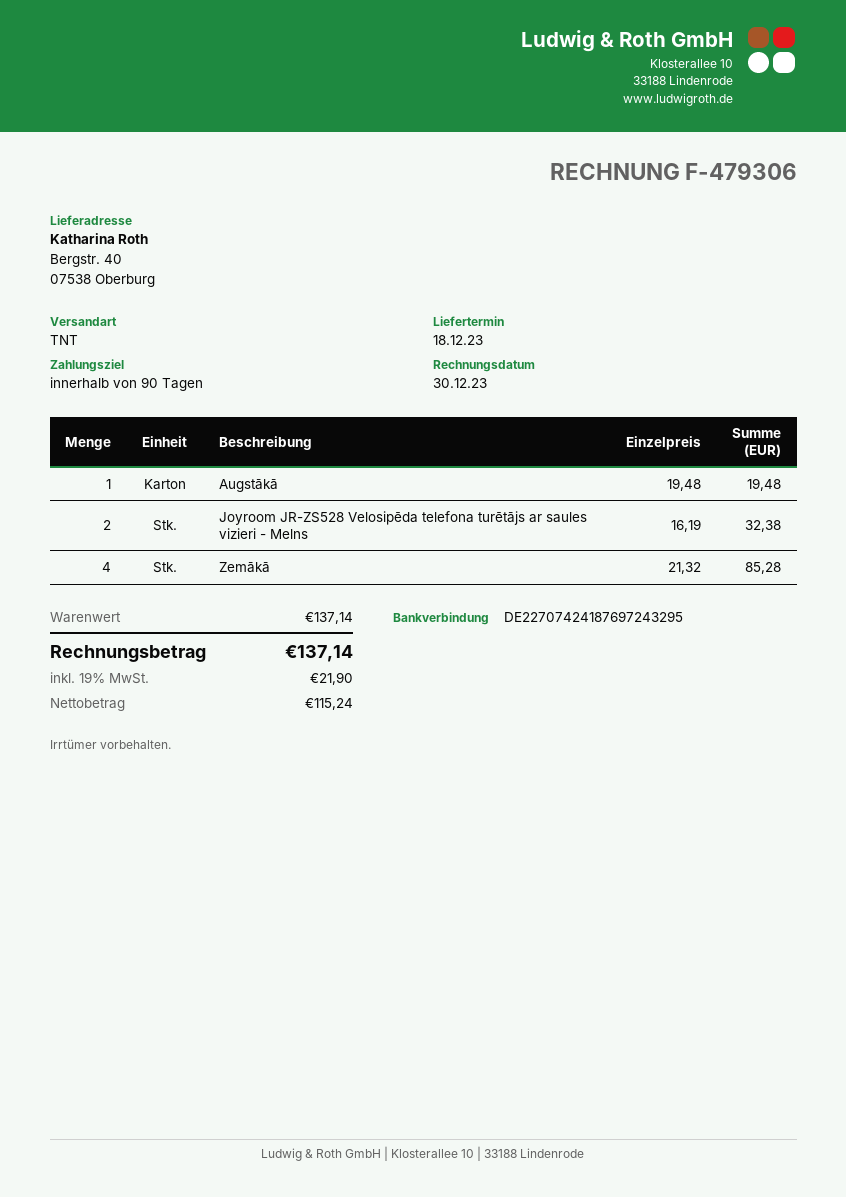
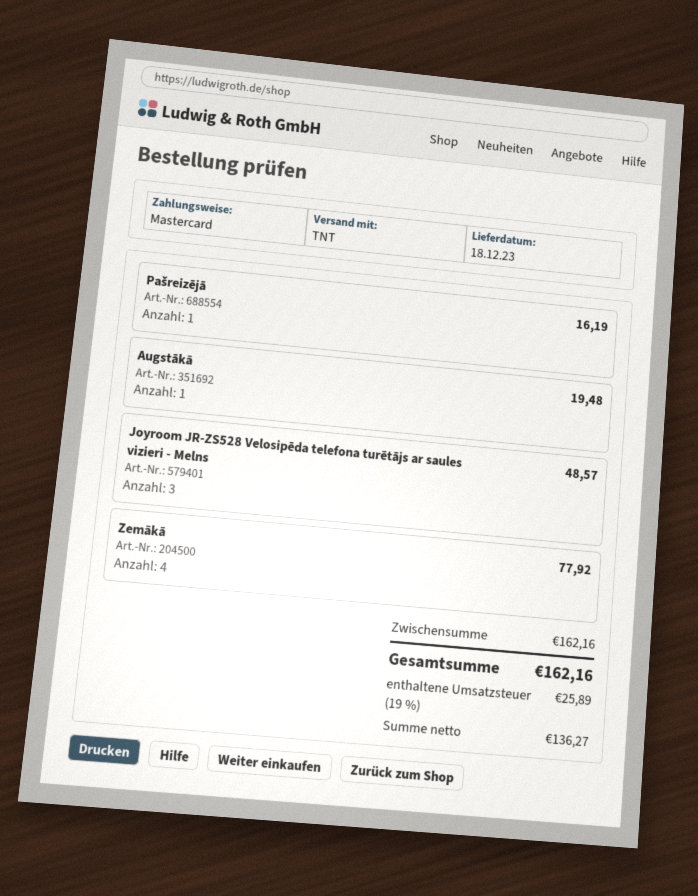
Joyroom JR-ZS528 Velosipēda telefona turētājs ar saules vizieri - Melns: 2 for 32.38 -> 3 for 48.57
Zemākā: 4 for 85.28 -> 4 for 77.92
Pašreizējā: none -> 1 for 16.19
subtotal: 137.14 -> 162.16
net: 115.24 -> 136.27
tax: 19% = 21.90 -> 19% = 25.89
total: 137.14 -> 162.16

